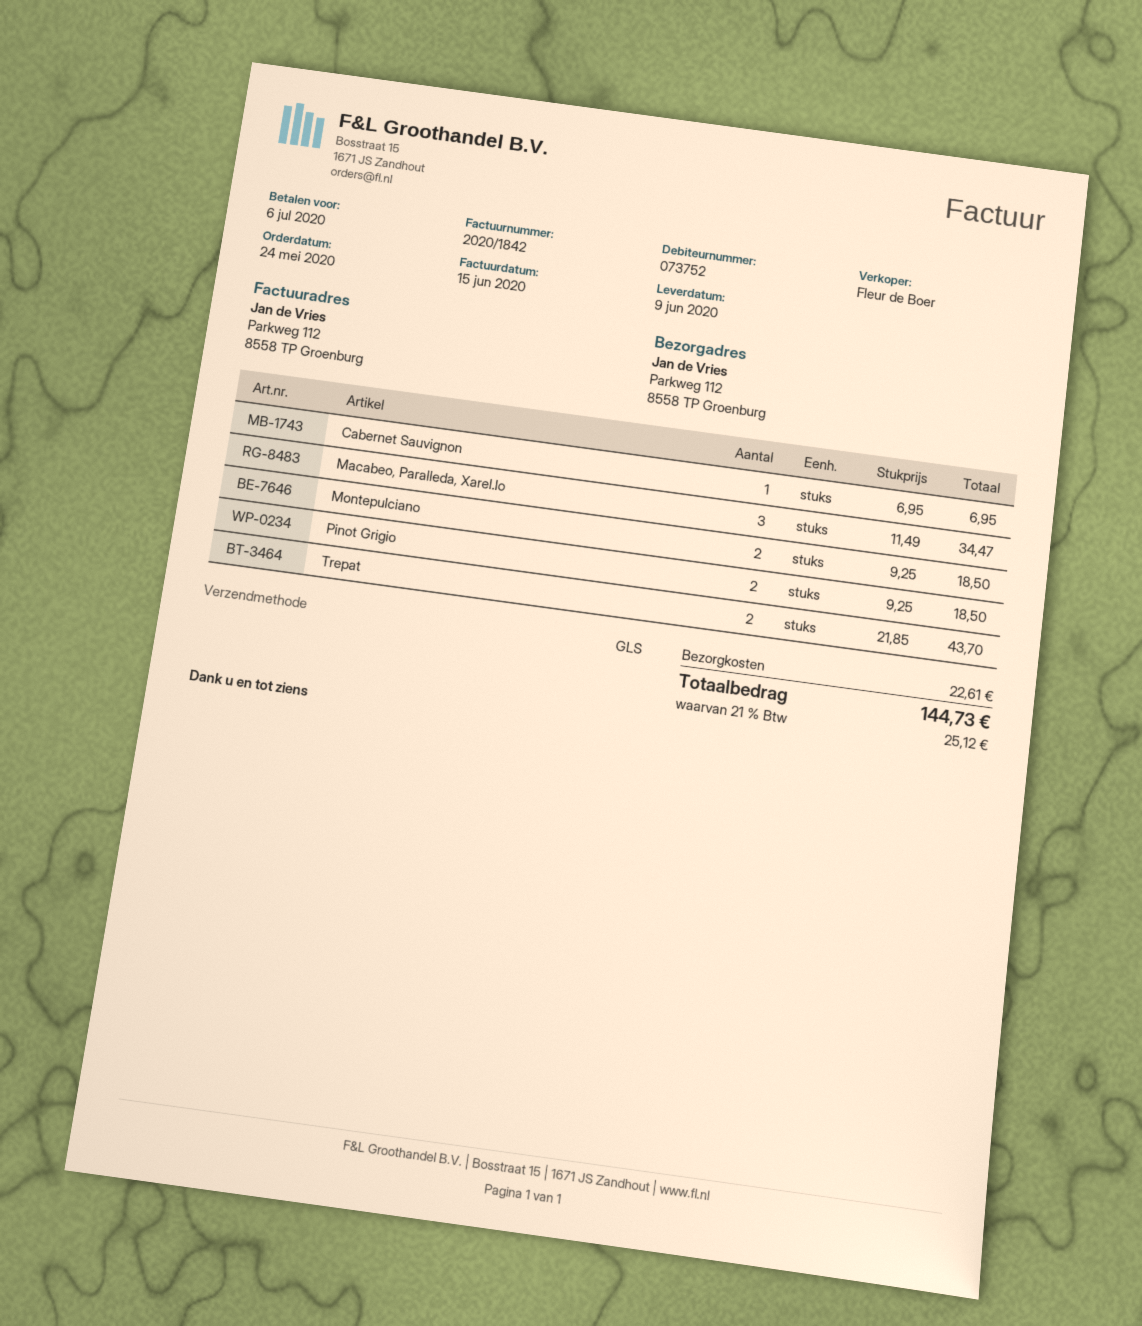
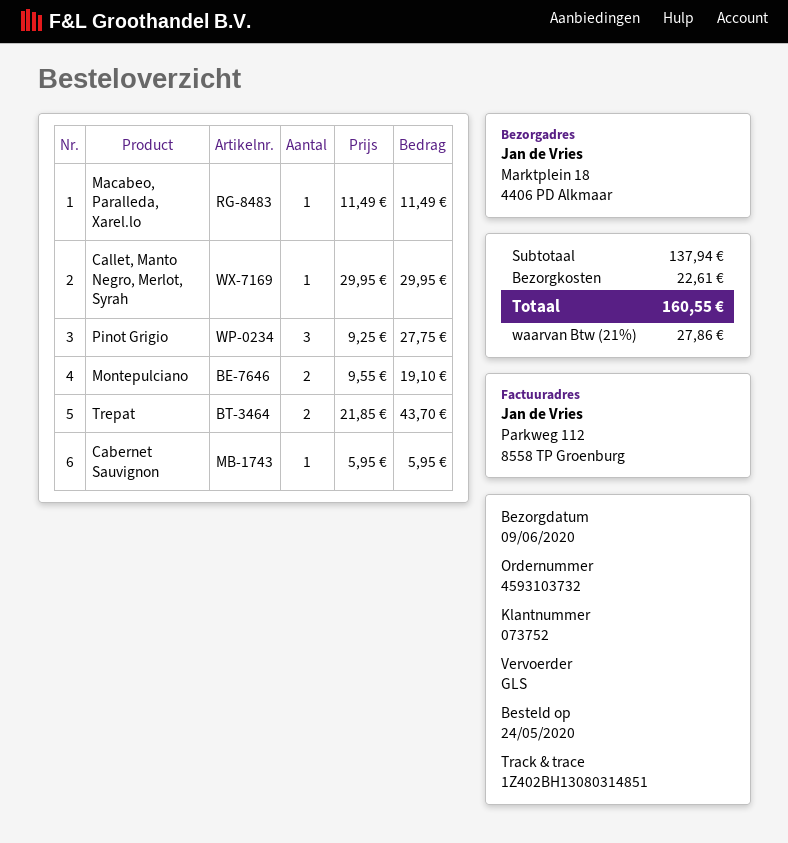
ship to: Parkweg 112, 8558 TP Groenburg -> Marktplein 18, 4406 PD Alkmaar
Cabernet Sauvignon: 1 x 6.95 = 6.95 -> 1 x 5.95 = 5.95
Macabeo, Paralleda, Xarel.lo: 3 x 11.49 = 34.47 -> 1 x 11.49 = 11.49
Montepulciano: 2 x 9.25 = 18.50 -> 2 x 9.55 = 19.10
Pinot Grigio: 2 x 9.25 = 18.50 -> 3 x 9.25 = 27.75
Callet, Manto Negro, Merlot, Syrah: none -> 1 x 29.95 = 29.95
tax: 21% = 25.12 -> 21% = 27.86
total: 144.73 -> 160.55

